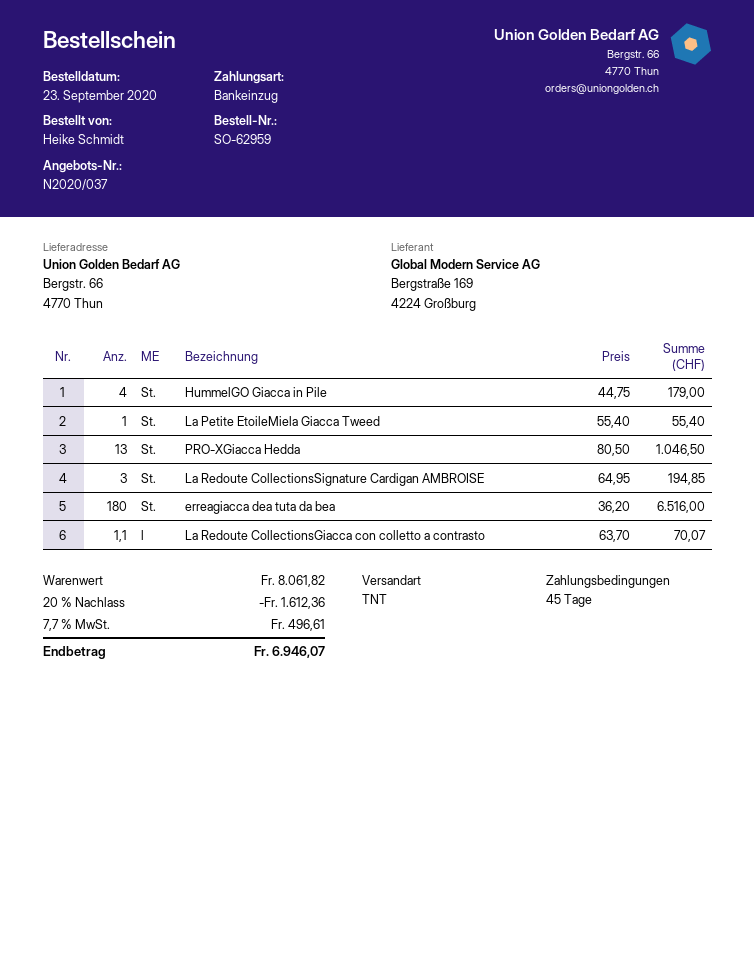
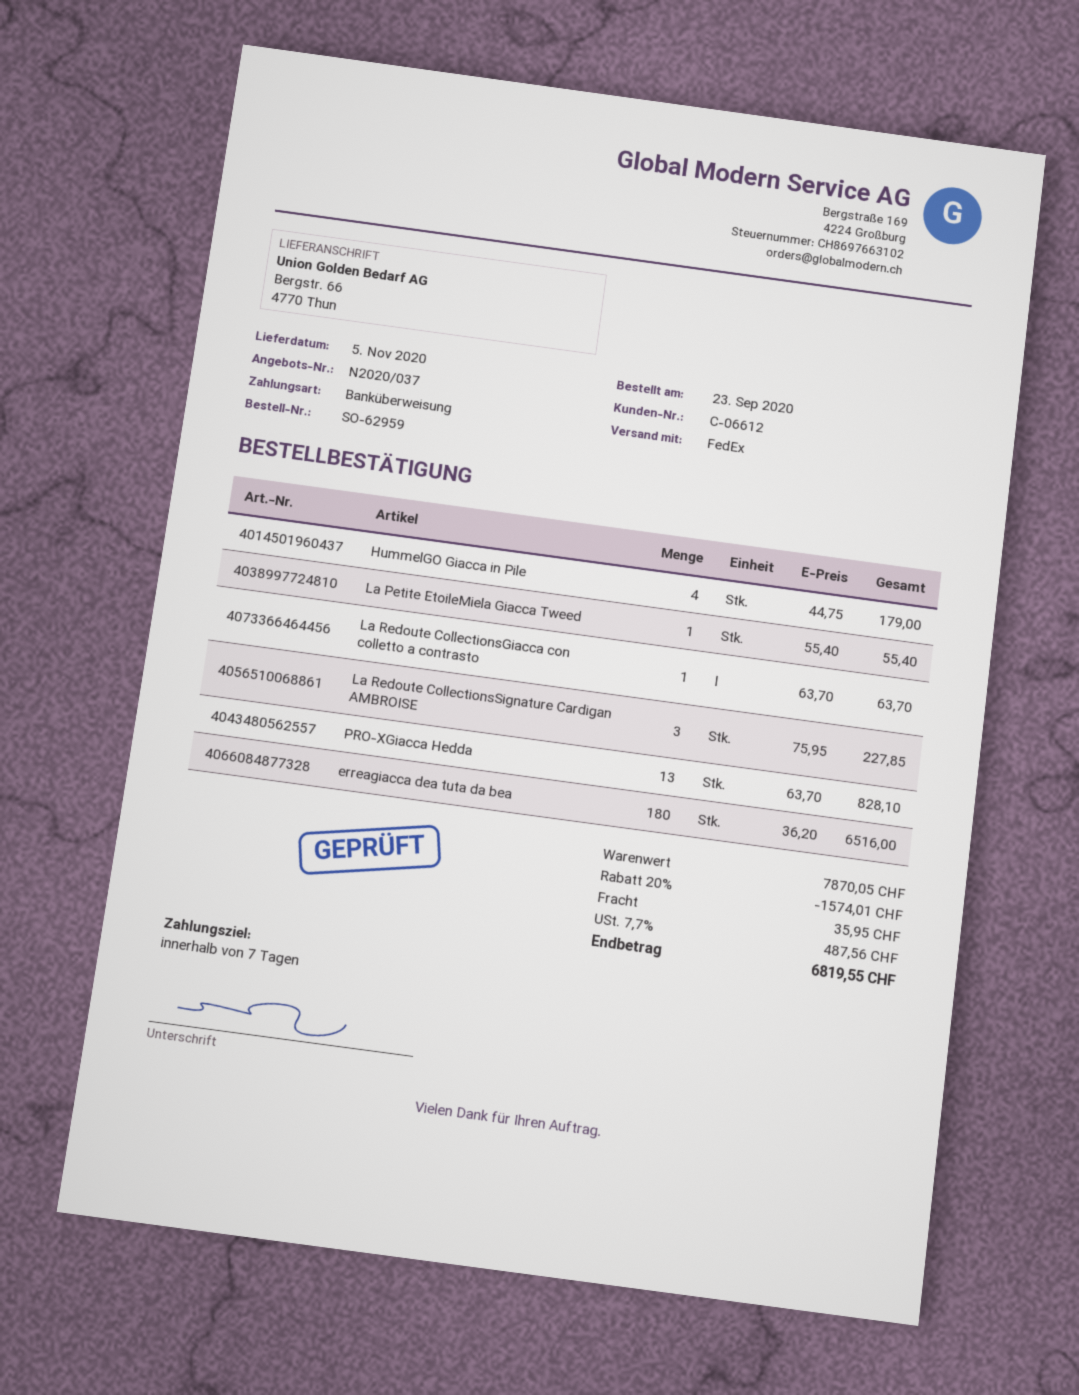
payment terms: 45 days -> 7 days
payment method: direct debit -> bank transfer
shipping method: TNT -> FedEx
PRO-XGiacca Hedda: 13 x 80.50 = 1046.50 -> 13 x 63.70 = 828.10
La Redoute CollectionsSignature Cardigan AMBROISE: 3 x 64.95 = 194.85 -> 3 x 75.95 = 227.85
La Redoute CollectionsGiacca con colletto a contrasto: 1.1 x 63.70 = 70.07 -> 1 x 63.70 = 63.70
subtotal: 8061.82 -> 7870.05
discount: 20% = 1612.36 -> 20% = 1574.01
shipping: none -> 35.95
tax: 7.7% = 496.61 -> 7.7% = 487.56
total: 6946.07 -> 6819.55

